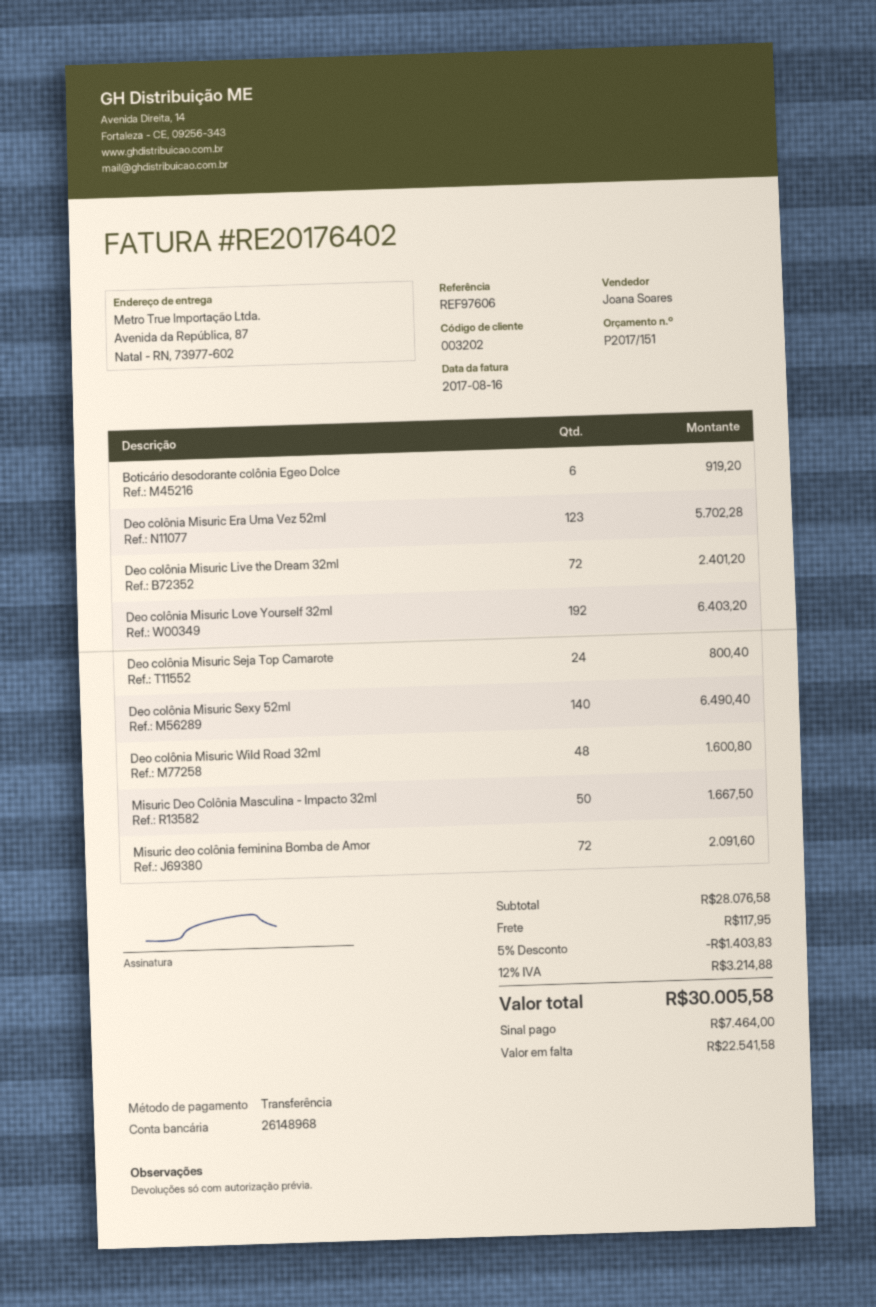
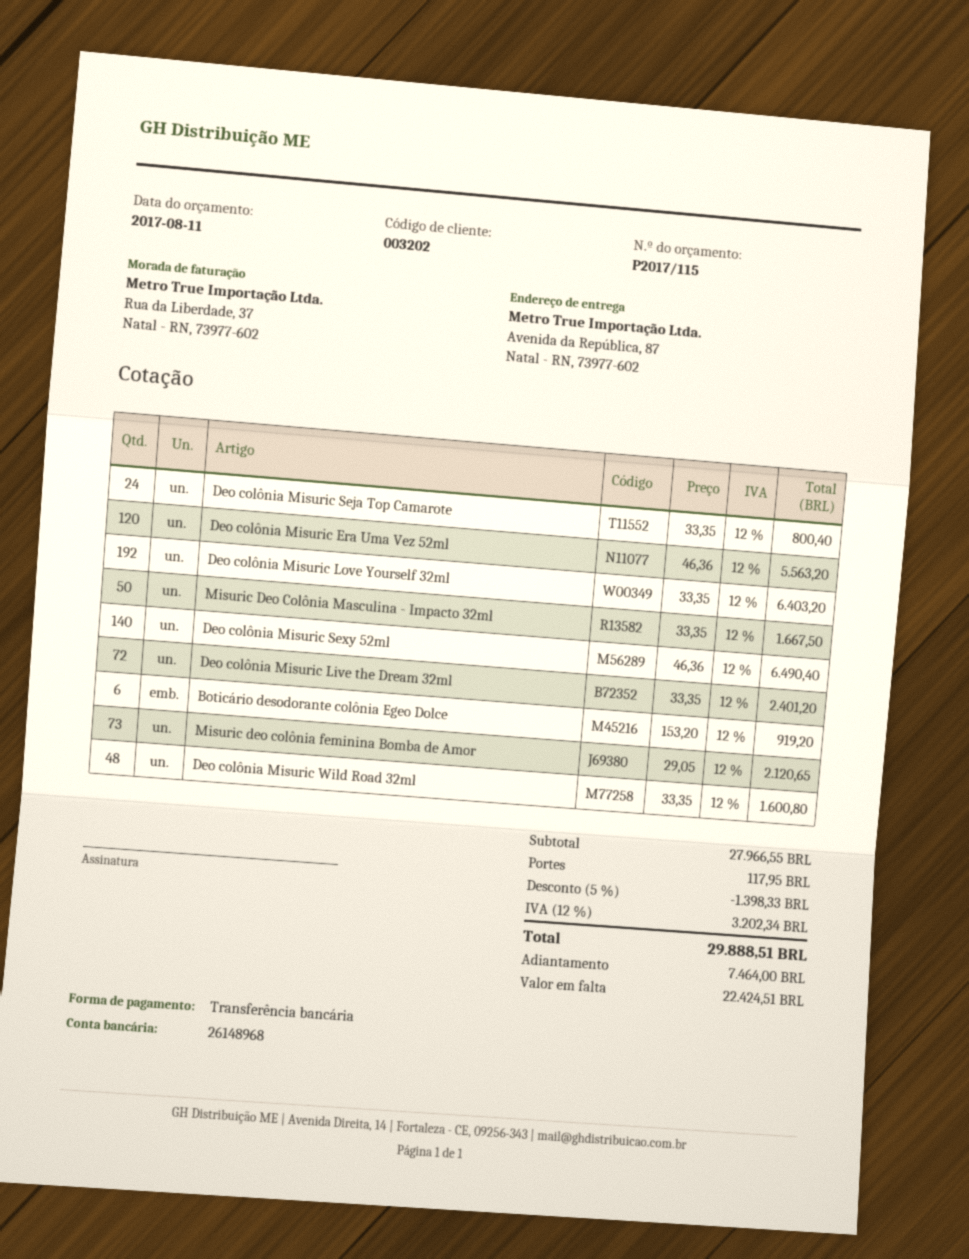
quote number: P2017/151 -> P2017/115
Deo colônia Misuric Era Uma Vez 52ml: 123 for 5702.28 -> 120 for 5563.20
Misuric deo colônia feminina Bomba de Amor: 72 for 2091.60 -> 73 for 2120.65
subtotal: 28076.58 -> 27966.55
discount: 5% = 1403.83 -> 5% = 1398.33
tax: 12% = 3214.88 -> 12% = 3202.34
total: 30005.58 -> 29888.51
balance: 22541.58 -> 22424.51

